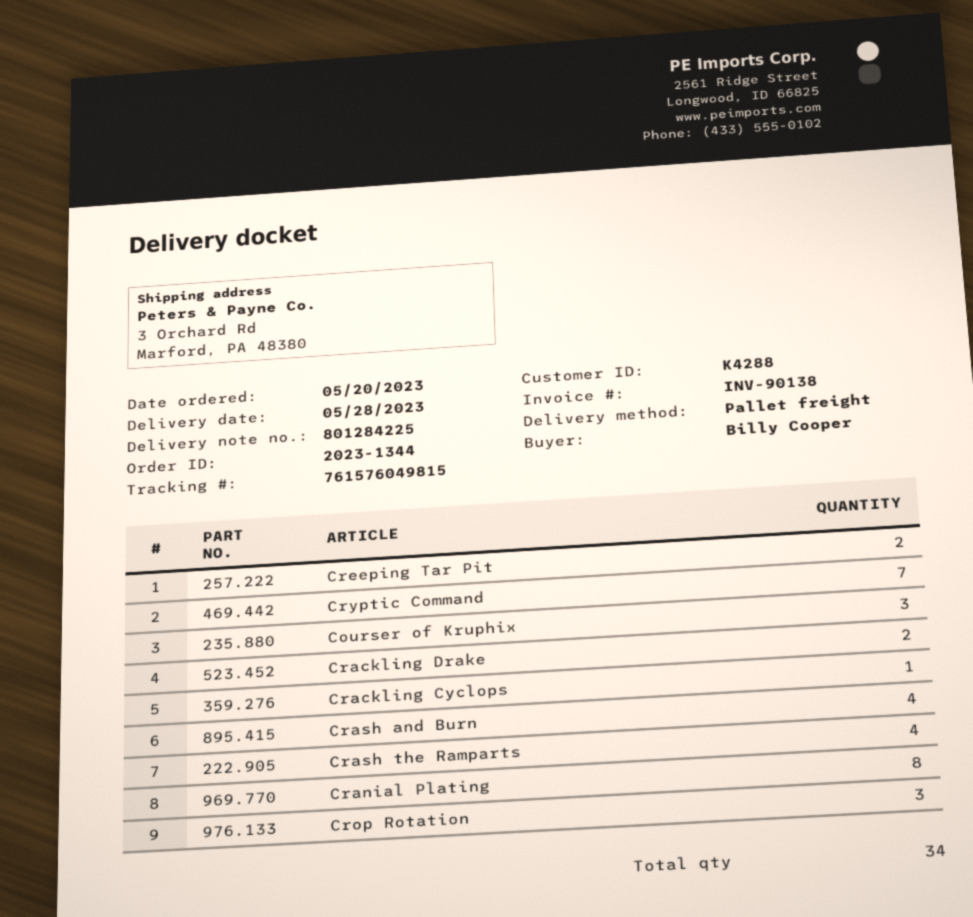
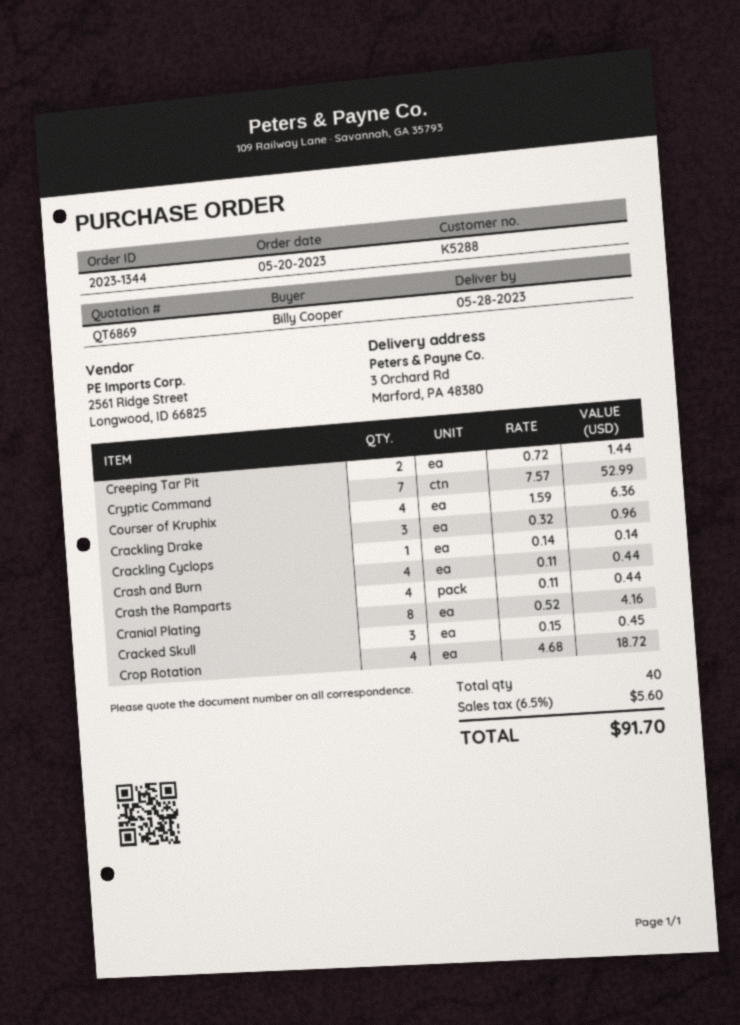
customer number: K4288 -> K5288
Courser of Kruphix: 3 -> 4
Crackling Drake: 2 -> 3
Crop Rotation: 3 -> 4
Cracked Skull: none -> 3
total quantity: 34 -> 40

